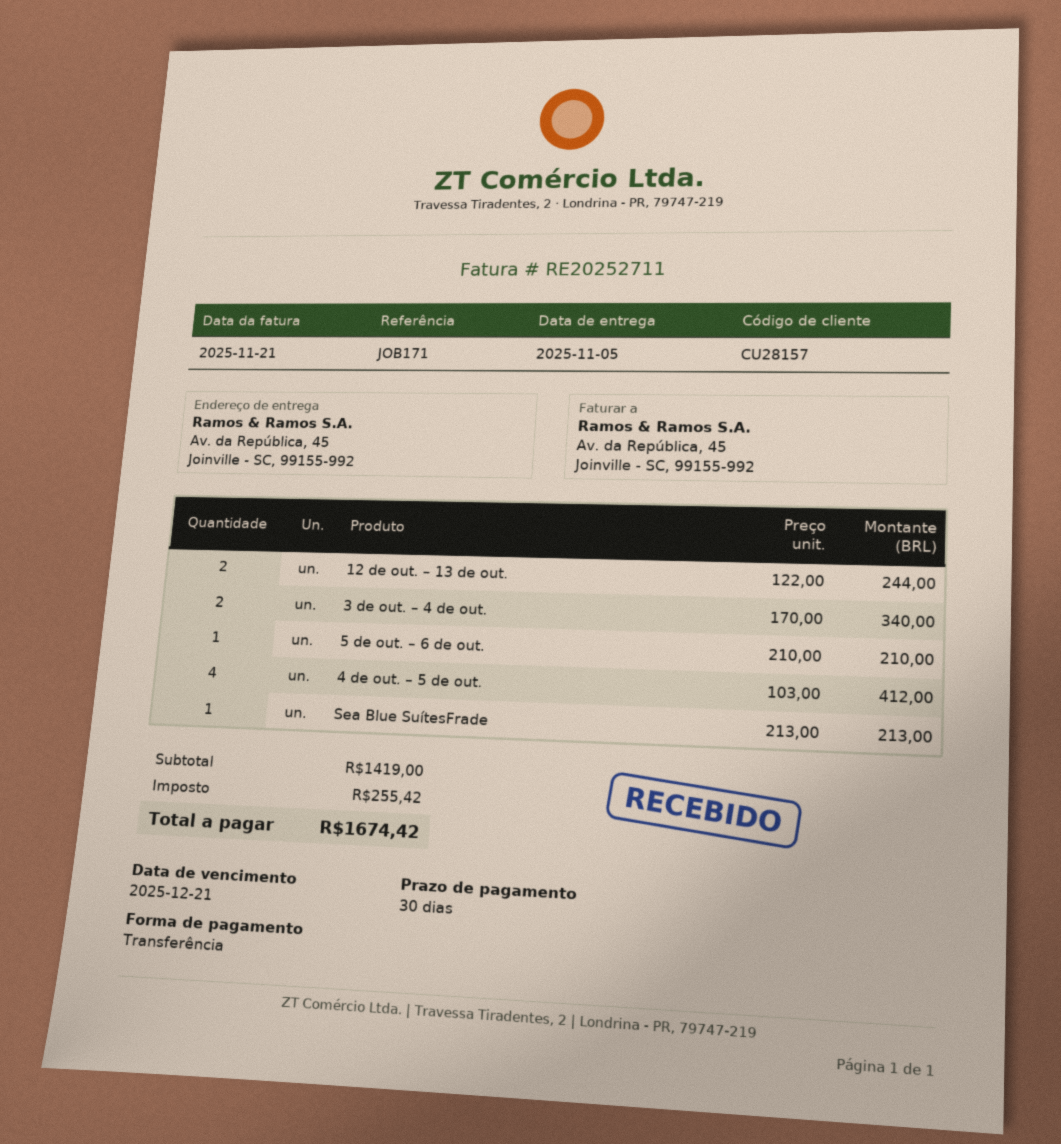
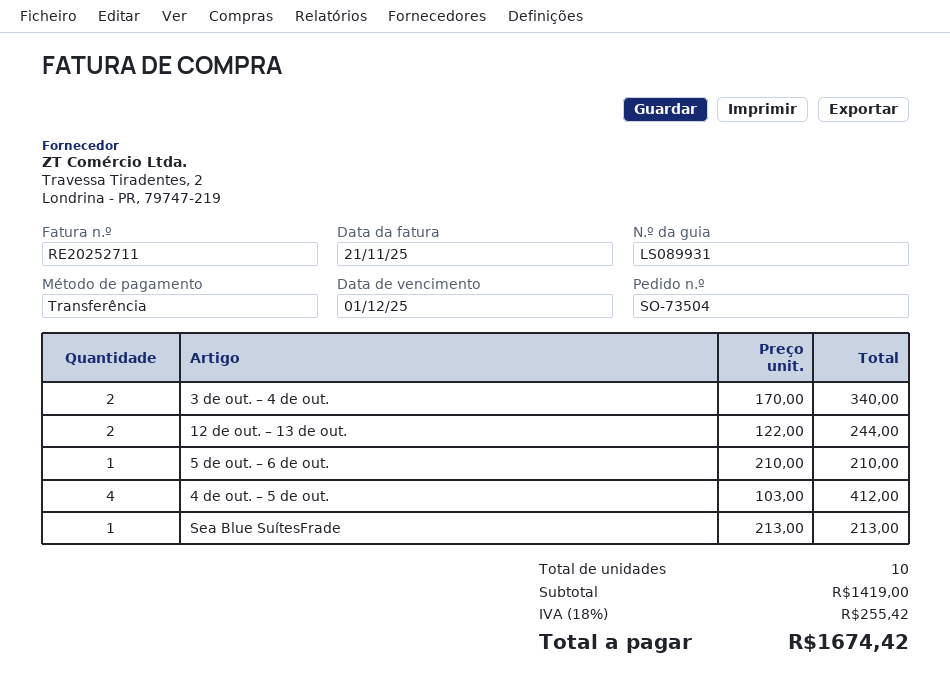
due date: 2025-12-21 -> 2025-12-01

